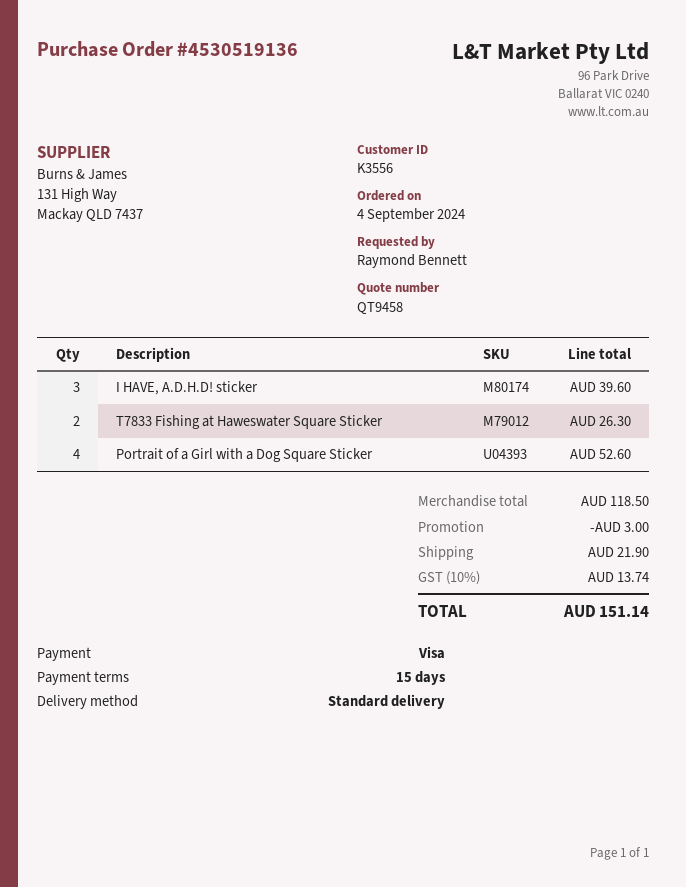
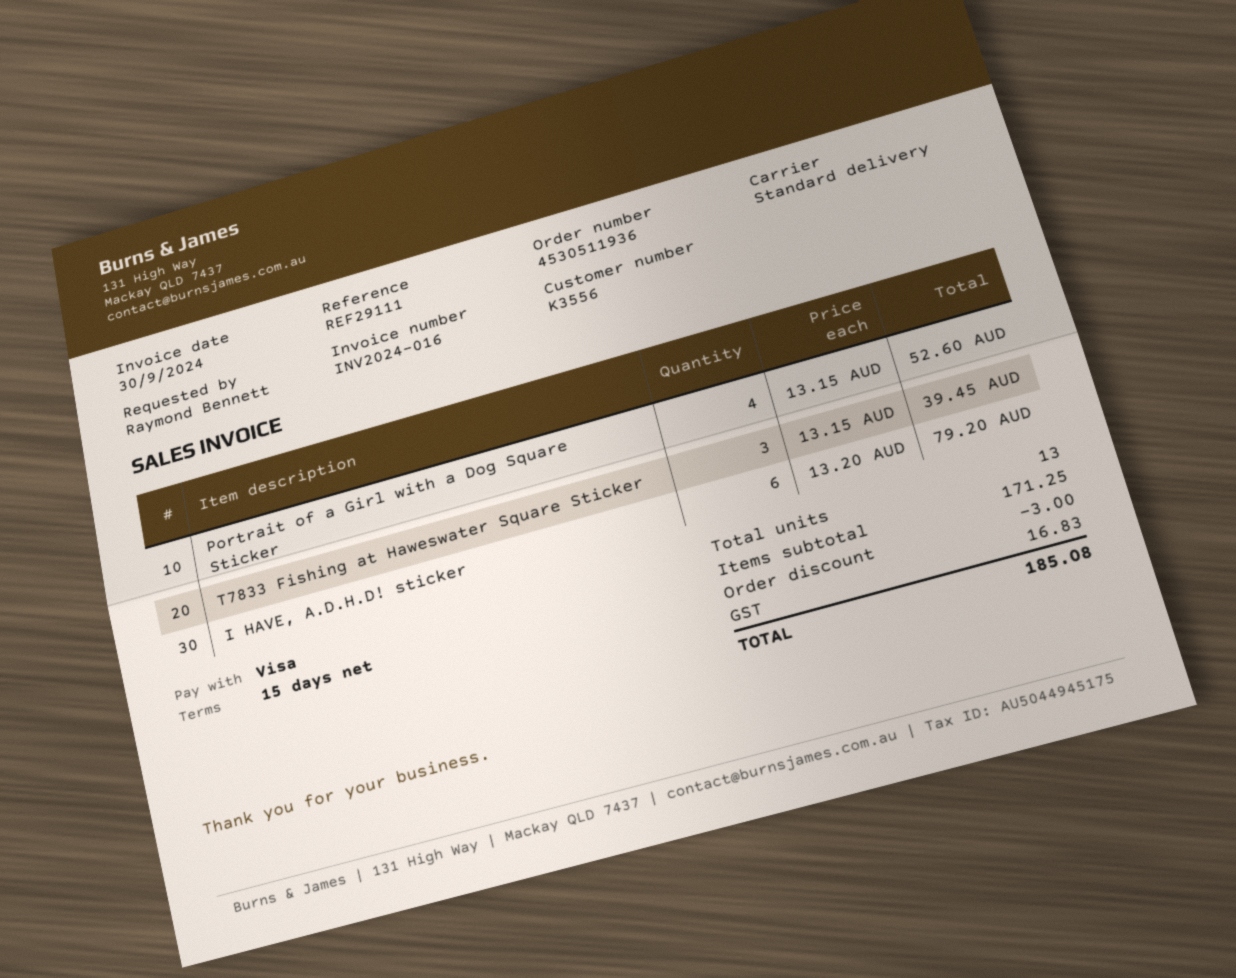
order number: 4530519136 -> 4530511936
I HAVE, A.D.H.D! sticker: 3 for 39.60 -> 6 for 79.20
T7833 Fishing at Haweswater Square Sticker: 2 for 26.30 -> 3 for 39.45
subtotal: 118.50 -> 171.25
shipping: 21.90 -> none
tax: 13.74 -> 16.83
total: 151.14 -> 185.08

